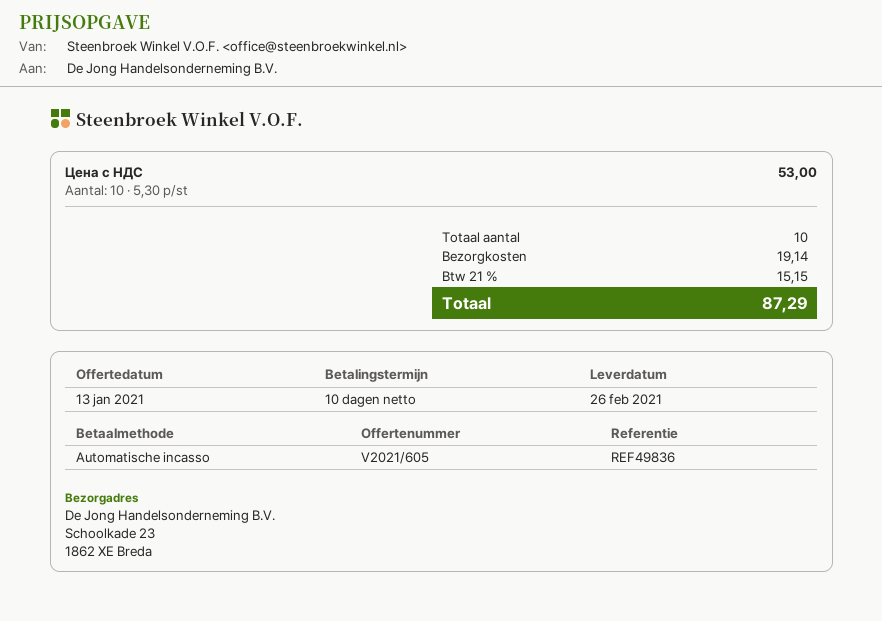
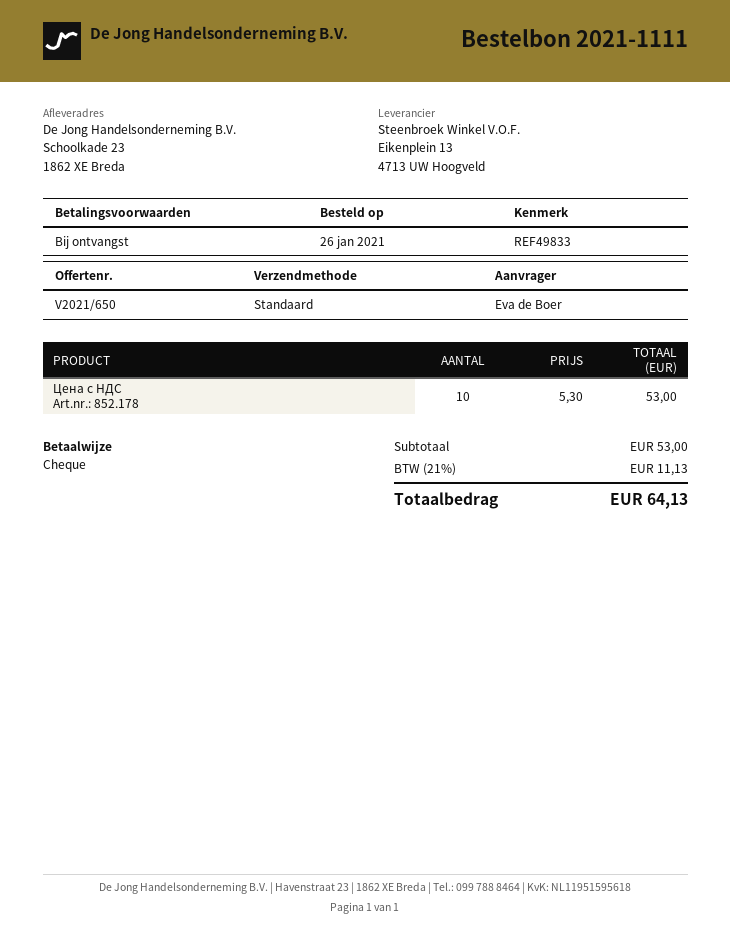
quote number: V2021/605 -> V2021/650
payment terms: 10 days -> on receipt
reference: REF49836 -> REF49833
payment method: direct debit -> cheque
shipping: 19.14 -> none
tax: 21% = 15.15 -> 21% = 11.13
total: 87.29 -> 64.13

